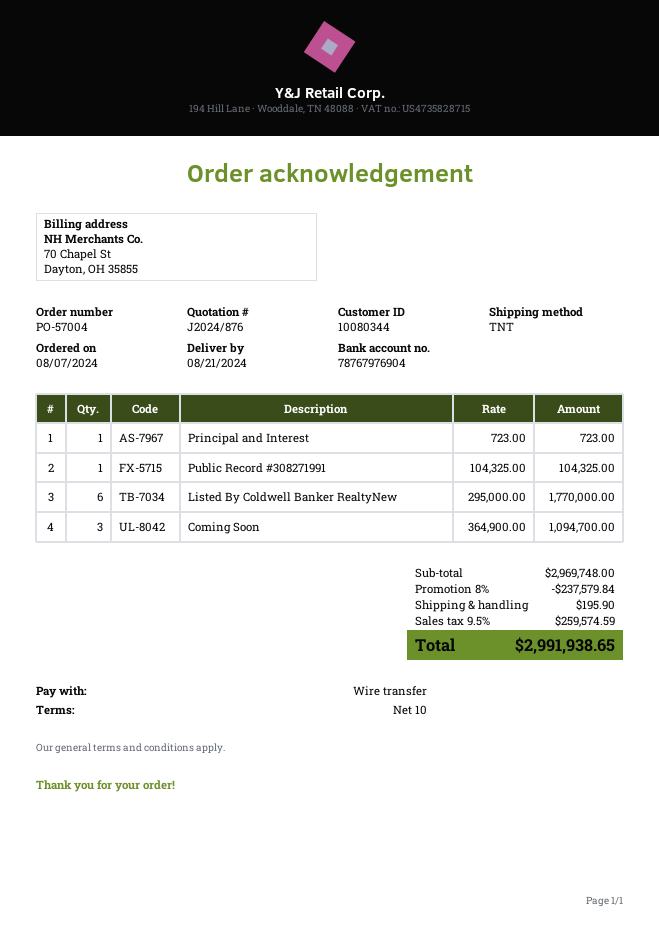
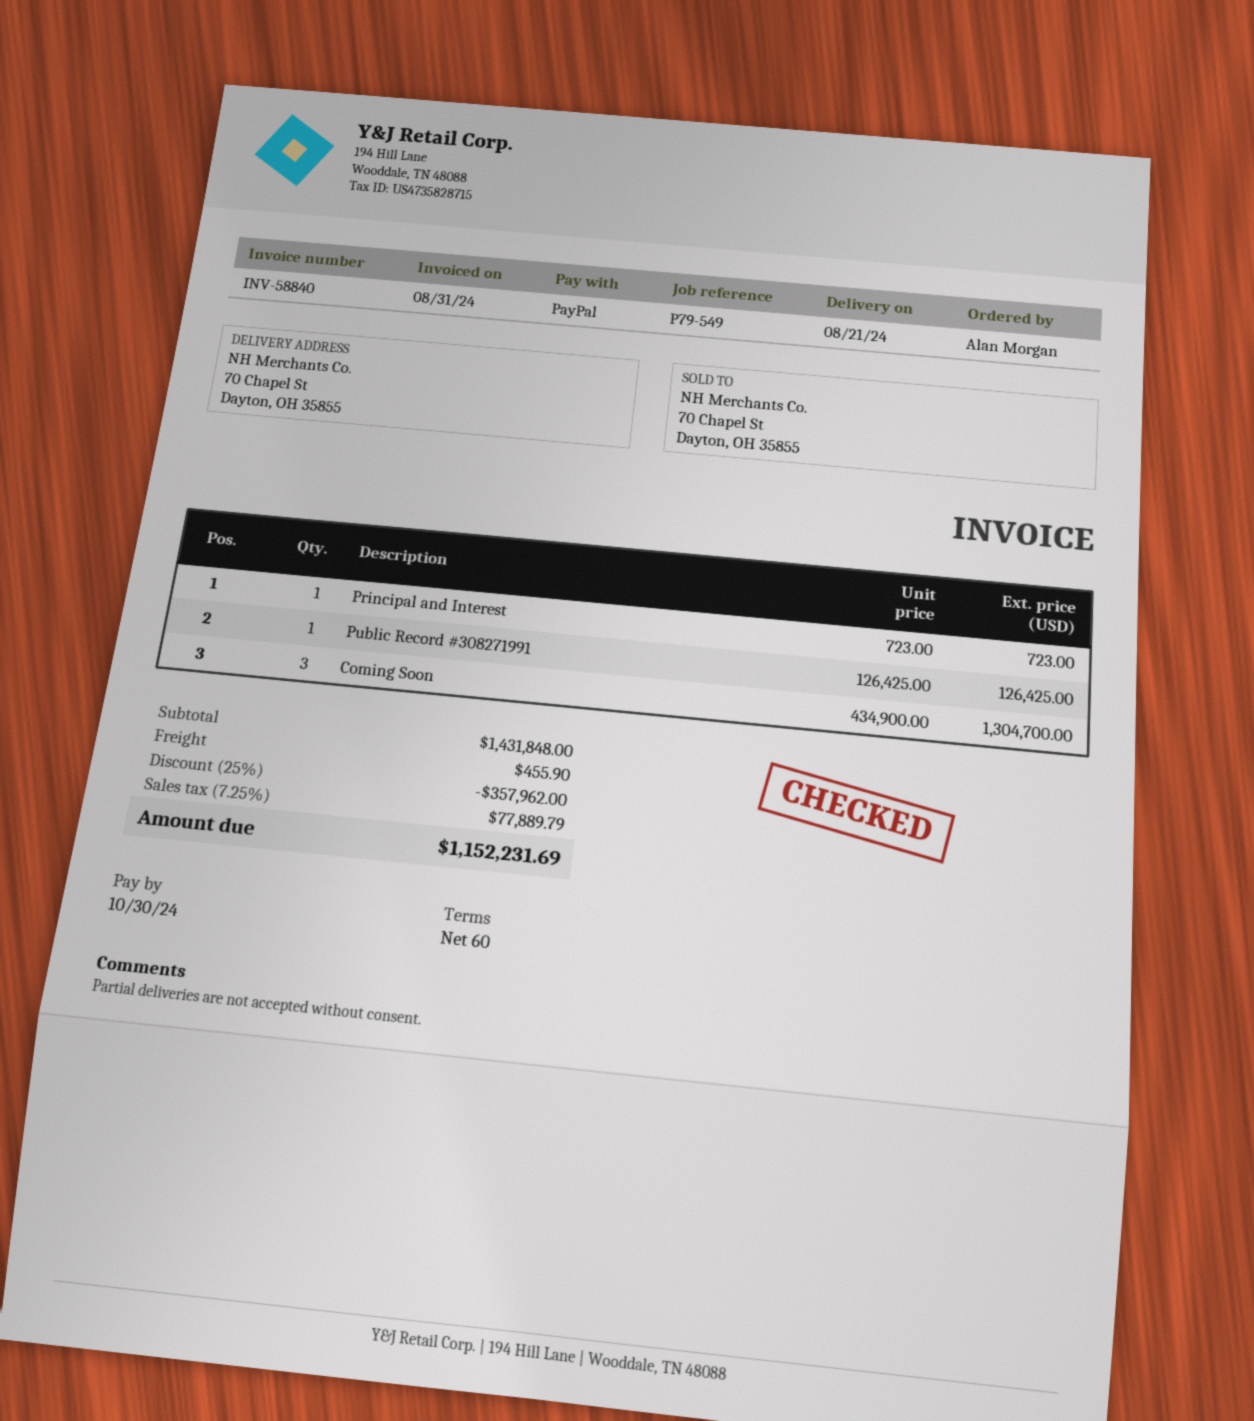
payment terms: 10 days -> 60 days
payment method: bank transfer -> PayPal
Public Record #308271991: 1 x 104325.00 = 104325.00 -> 1 x 126425.00 = 126425.00
Listed By Coldwell Banker RealtyNew: 6 x 295000.00 = 1770000.00 -> none
Coming Soon: 3 x 364900.00 = 1094700.00 -> 3 x 434900.00 = 1304700.00
subtotal: 2969748.00 -> 1431848.00
discount: 8% = 237579.84 -> 25% = 357962.00
shipping: 195.90 -> 455.90
tax: 9.5% = 259574.59 -> 7.25% = 77889.79
total: 2991938.65 -> 1152231.69

